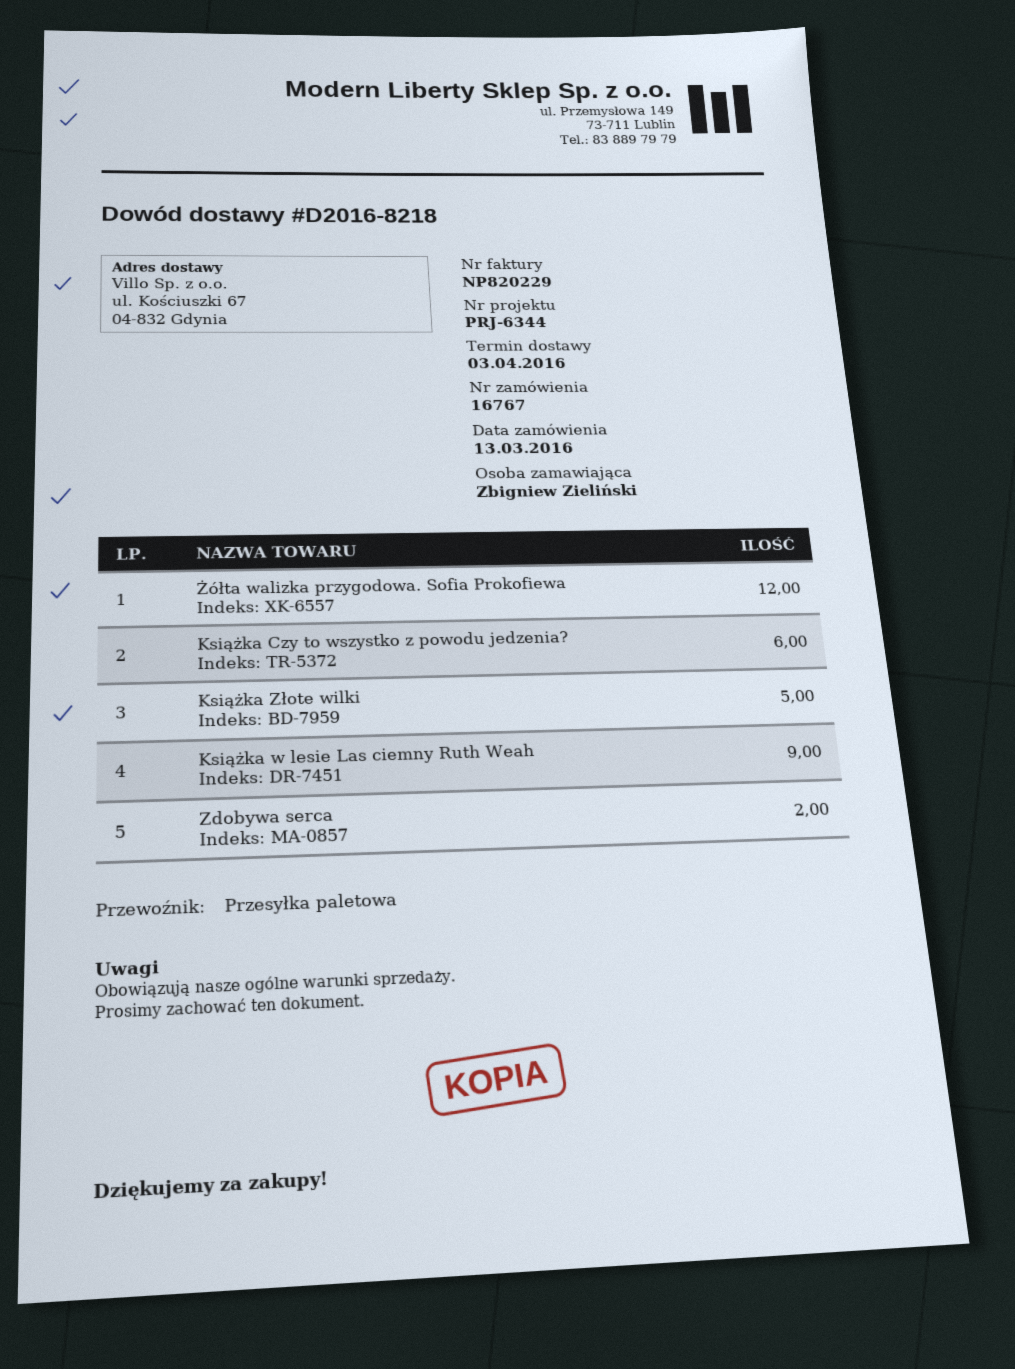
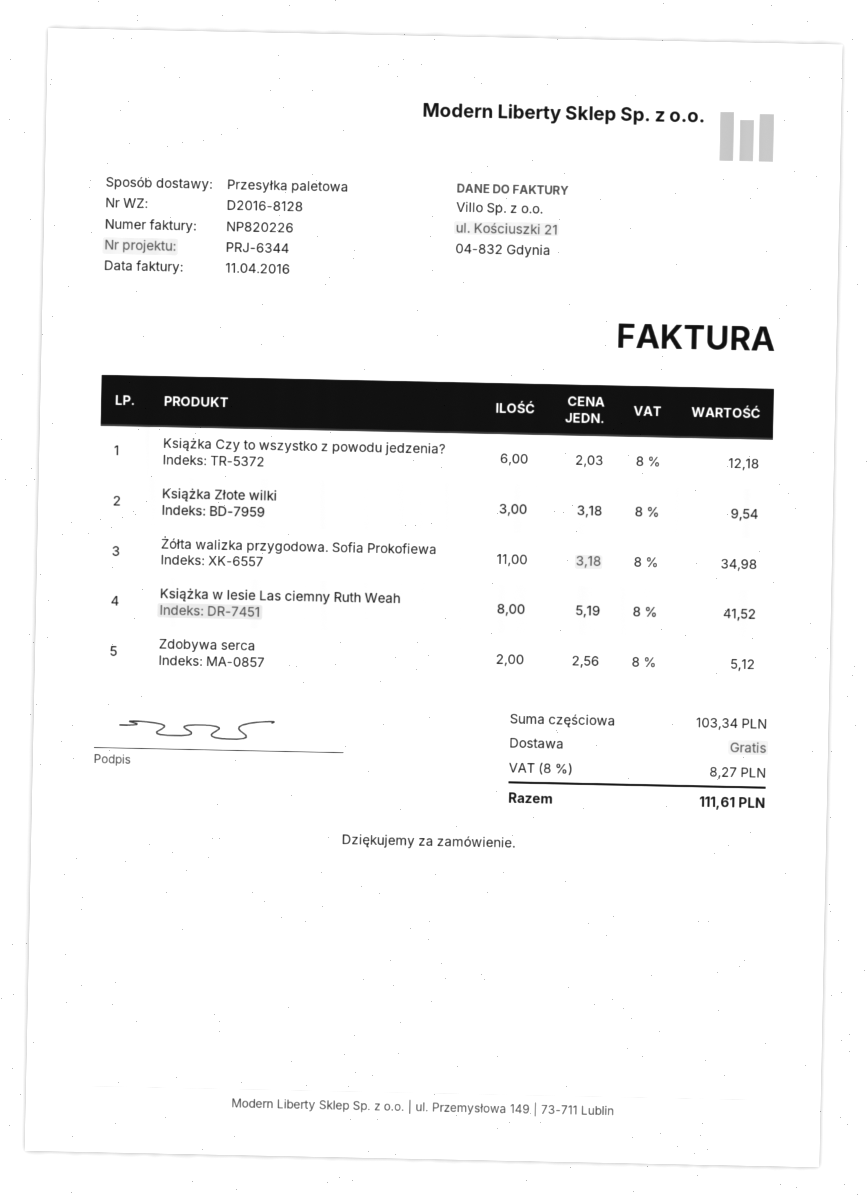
delivery note number: D2016-8218 -> D2016-8128
invoice number: NP820229 -> NP820226
Żółta walizka przygodowa. Sofia Prokofiewa: 12 -> 11
Książka Złote wilki: 5 -> 3
Książka w lesie Las ciemny Ruth Weah: 9 -> 8

